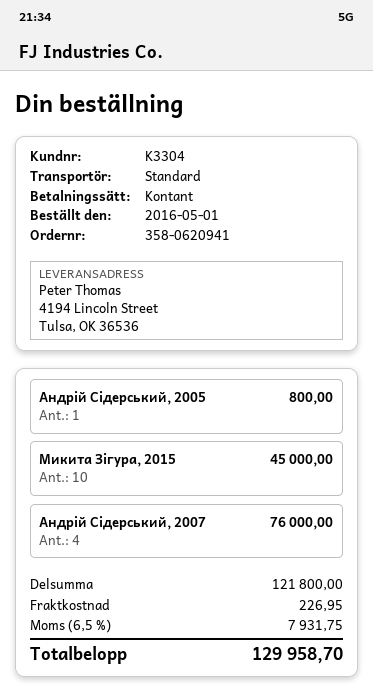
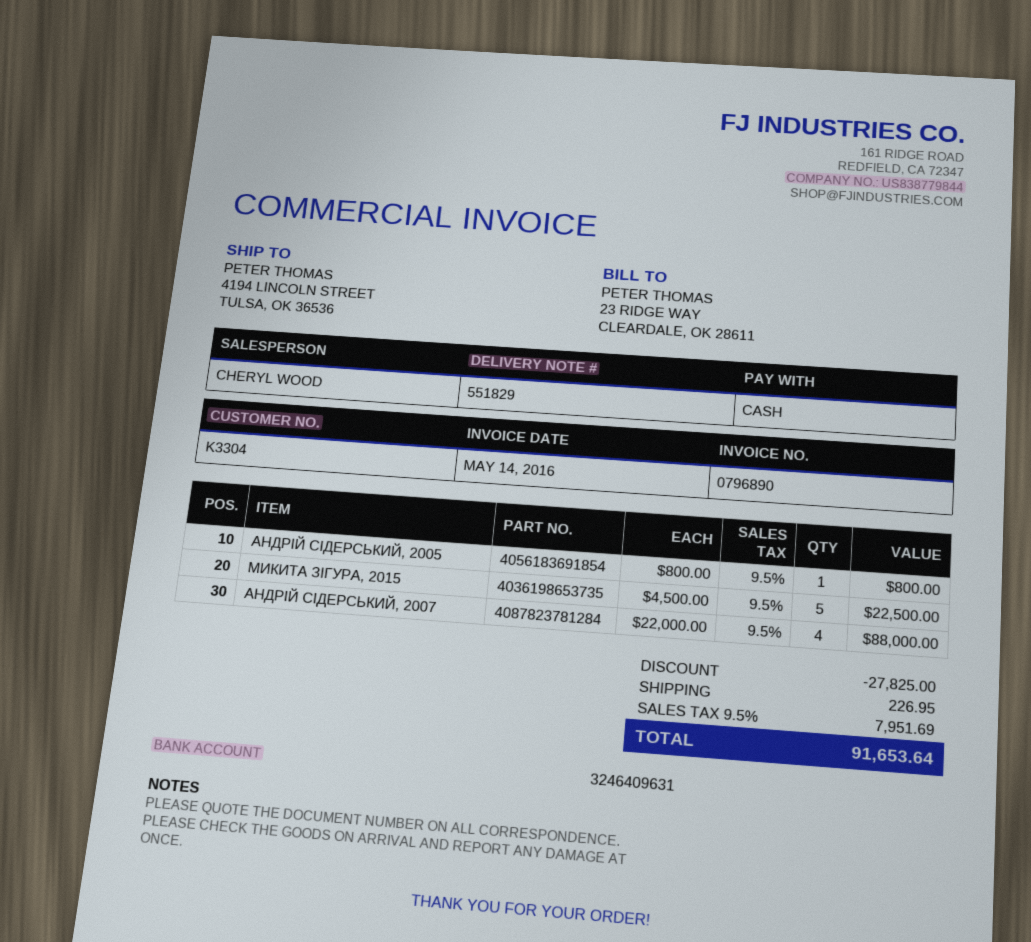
Микита Зігура, 2015: 10 for 45000.00 -> 5 for 22500.00
Андрій Сідерський, 2007: 4 for 76000.00 -> 4 for 88000.00
discount: none -> 27825.00
tax: 6.5% = 7931.75 -> 9.5% = 7951.69
total: 129958.70 -> 91653.64

